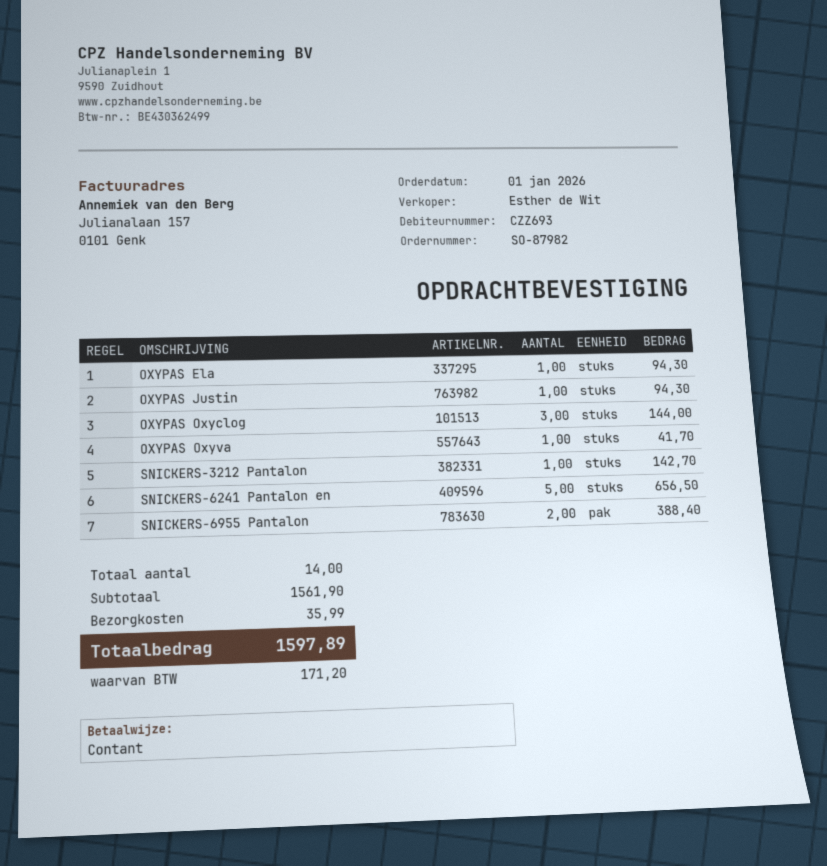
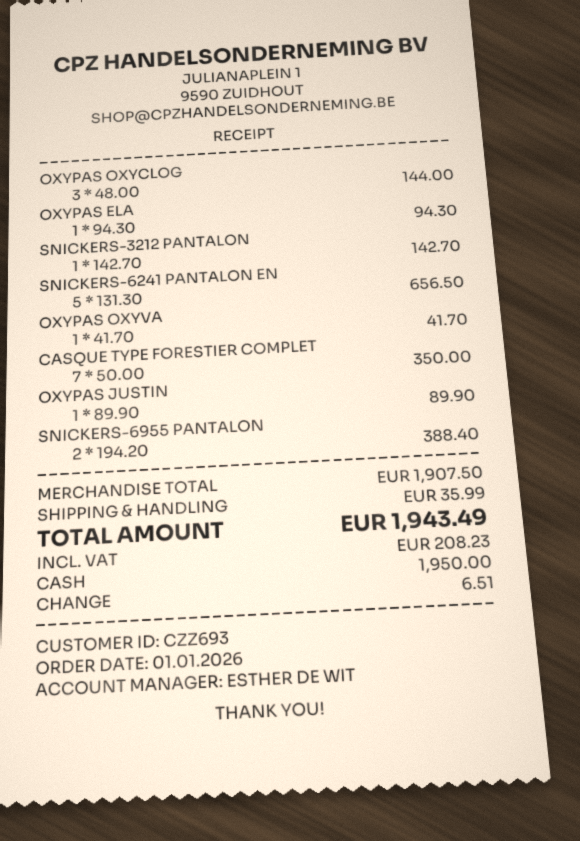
OXYPAS Justin: 1 for 94.30 -> 1 for 89.90
CASQUE TYPE FORESTIER COMPLET: none -> 7 for 350.00
subtotal: 1561.90 -> 1907.50
tax: 171.20 -> 208.23
total: 1597.89 -> 1943.49

